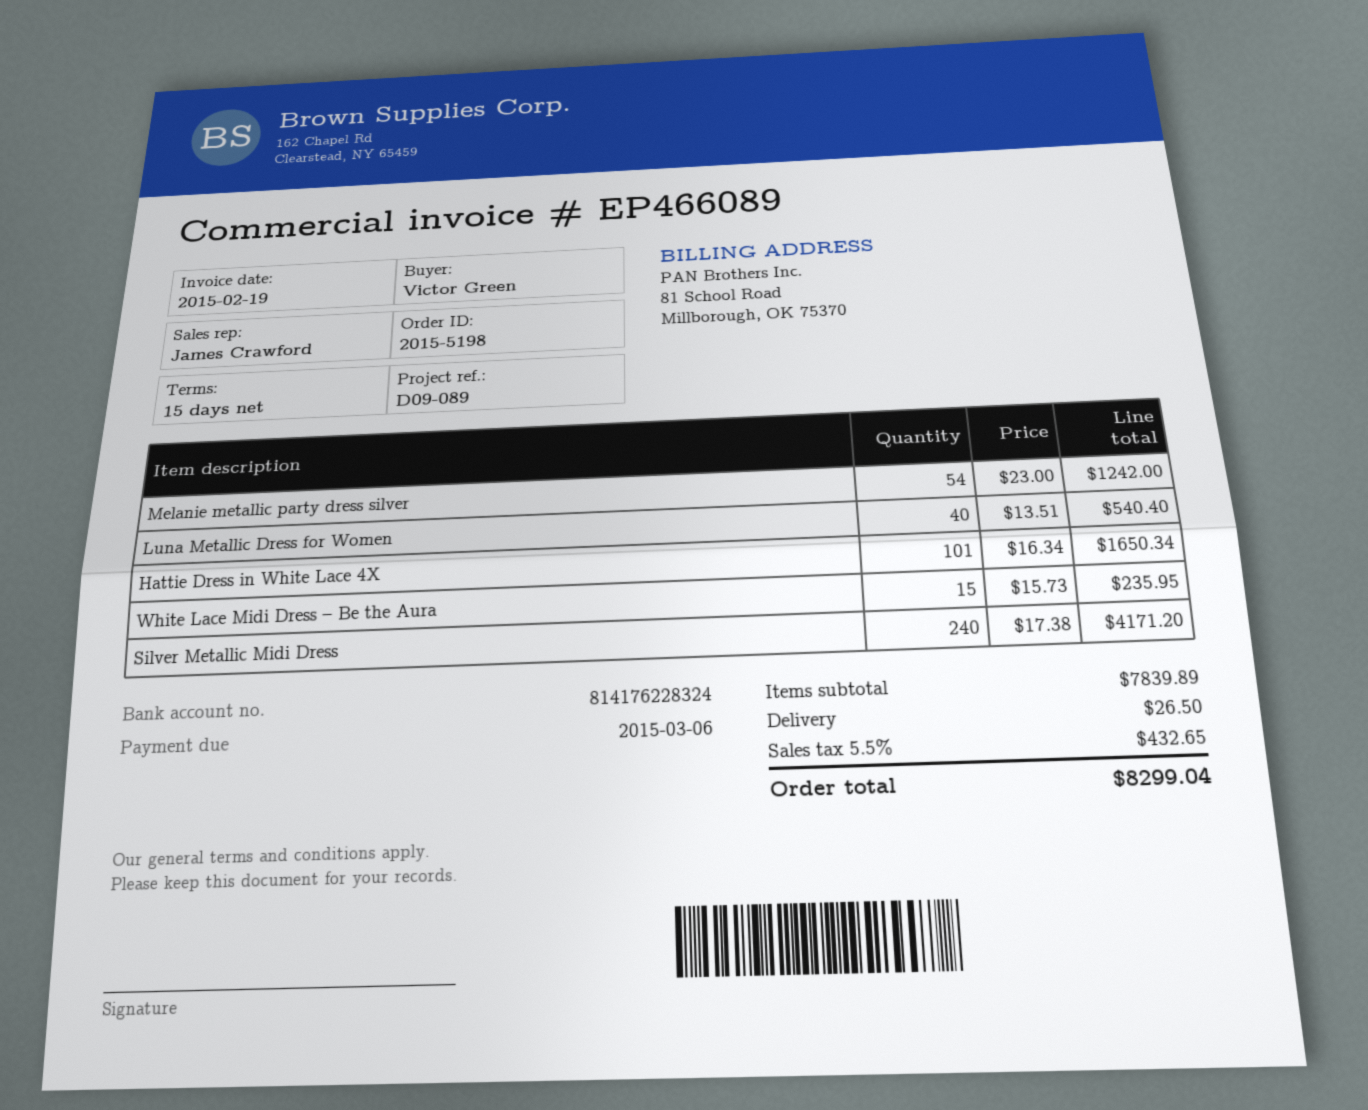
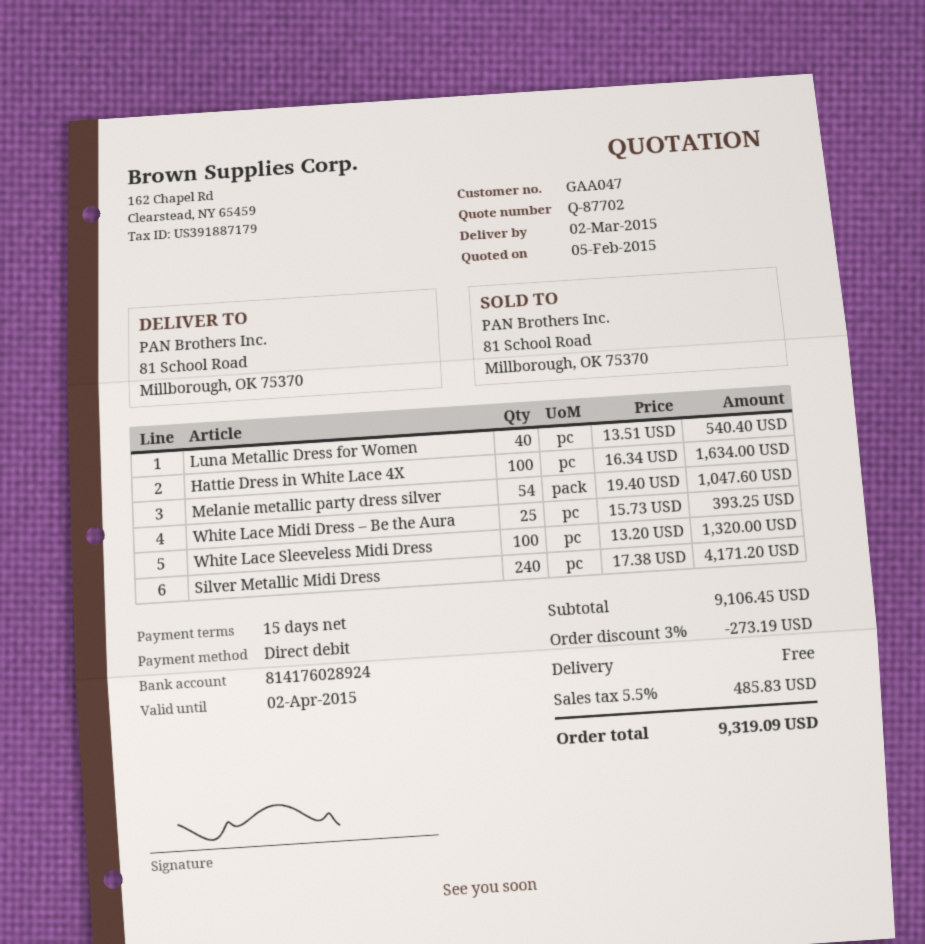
bank account: 814176228324 -> 814176028924
Melanie metallic party dress silver: 54 x 23.00 = 1242.00 -> 54 x 19.40 = 1047.60
Hattie Dress in White Lace 4X: 101 x 16.34 = 1650.34 -> 100 x 16.34 = 1634.00
White Lace Midi Dress – Be the Aura: 15 x 15.73 = 235.95 -> 25 x 15.73 = 393.25
White Lace Sleeveless Midi Dress: none -> 100 x 13.20 = 1320.00
subtotal: 7839.89 -> 9106.45
discount: none -> 3% = 273.19
shipping: 26.50 -> 0.00
tax: 5.5% = 432.65 -> 5.5% = 485.83
total: 8299.04 -> 9319.09

